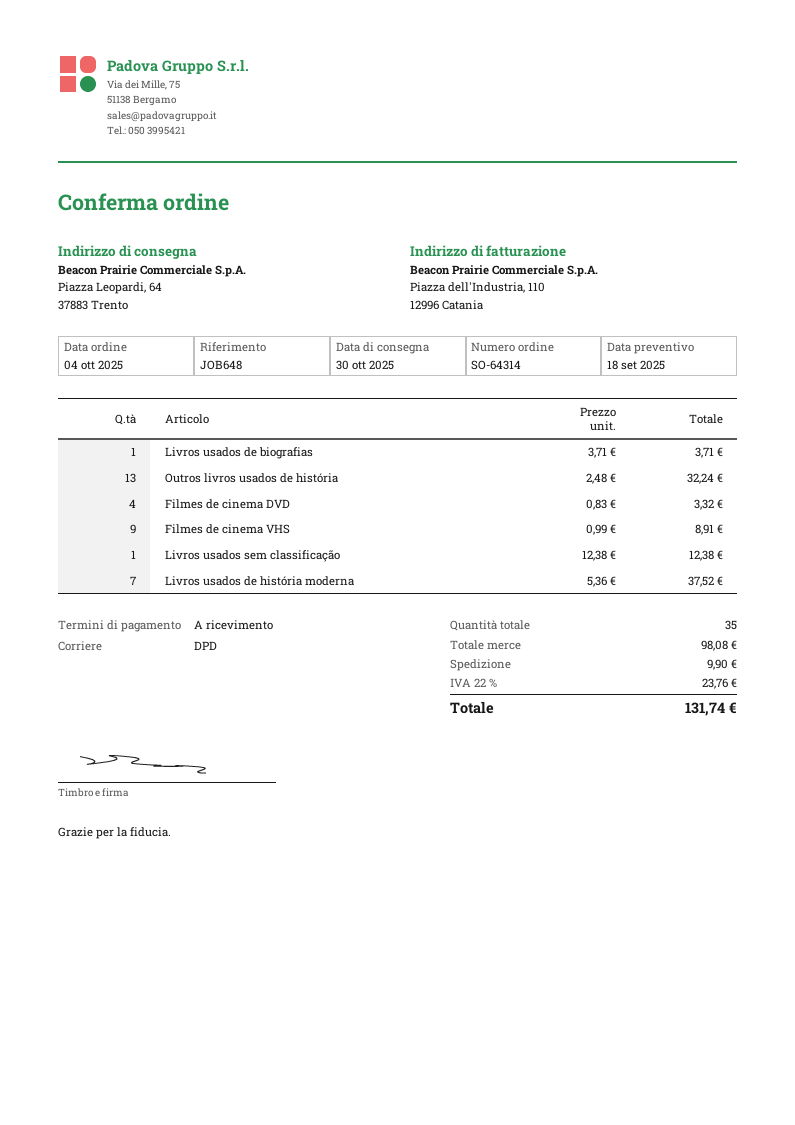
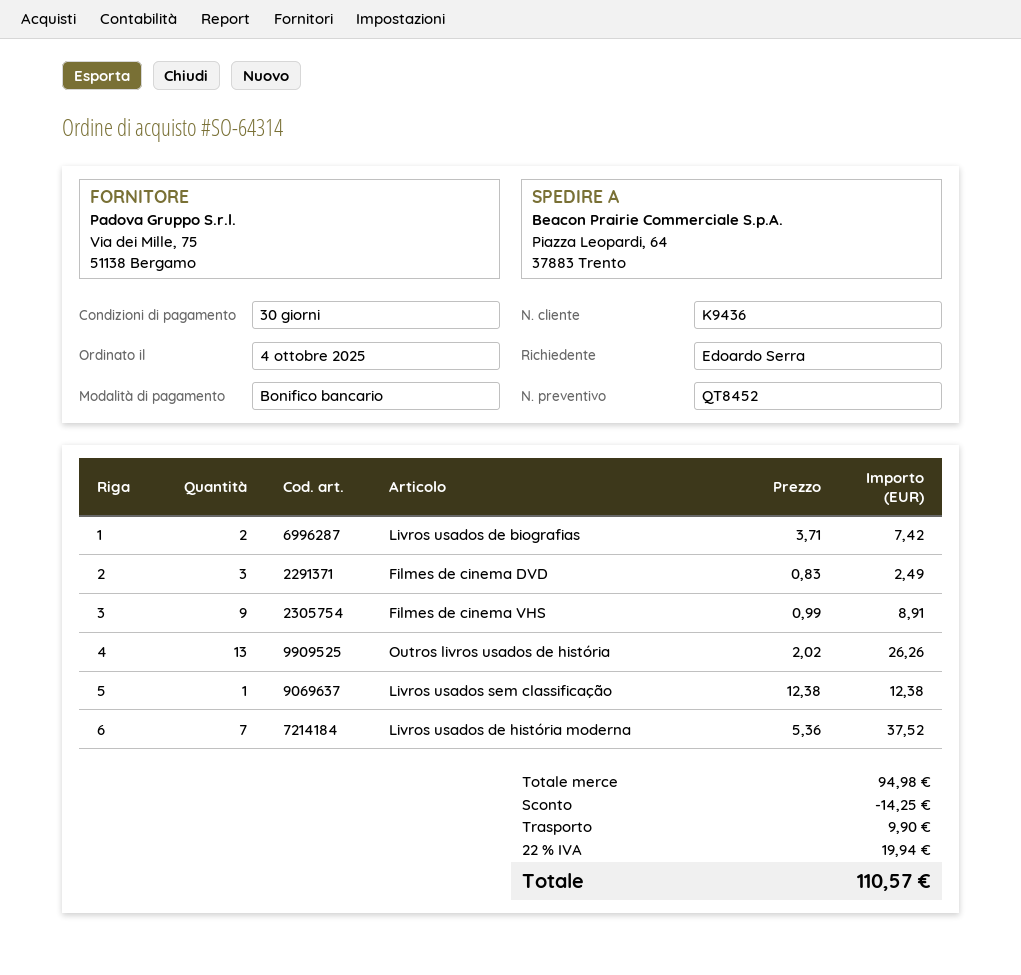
payment terms: on receipt -> 30 days
Livros usados de biografias: 1 x 3.71 = 3.71 -> 2 x 3.71 = 7.42
Outros livros usados de história: 13 x 2.48 = 32.24 -> 13 x 2.02 = 26.26
Filmes de cinema DVD: 4 x 0.83 = 3.32 -> 3 x 0.83 = 2.49
subtotal: 98.08 -> 94.98
discount: none -> 14.25
tax: 22% = 23.76 -> 22% = 19.94
total: 131.74 -> 110.57

